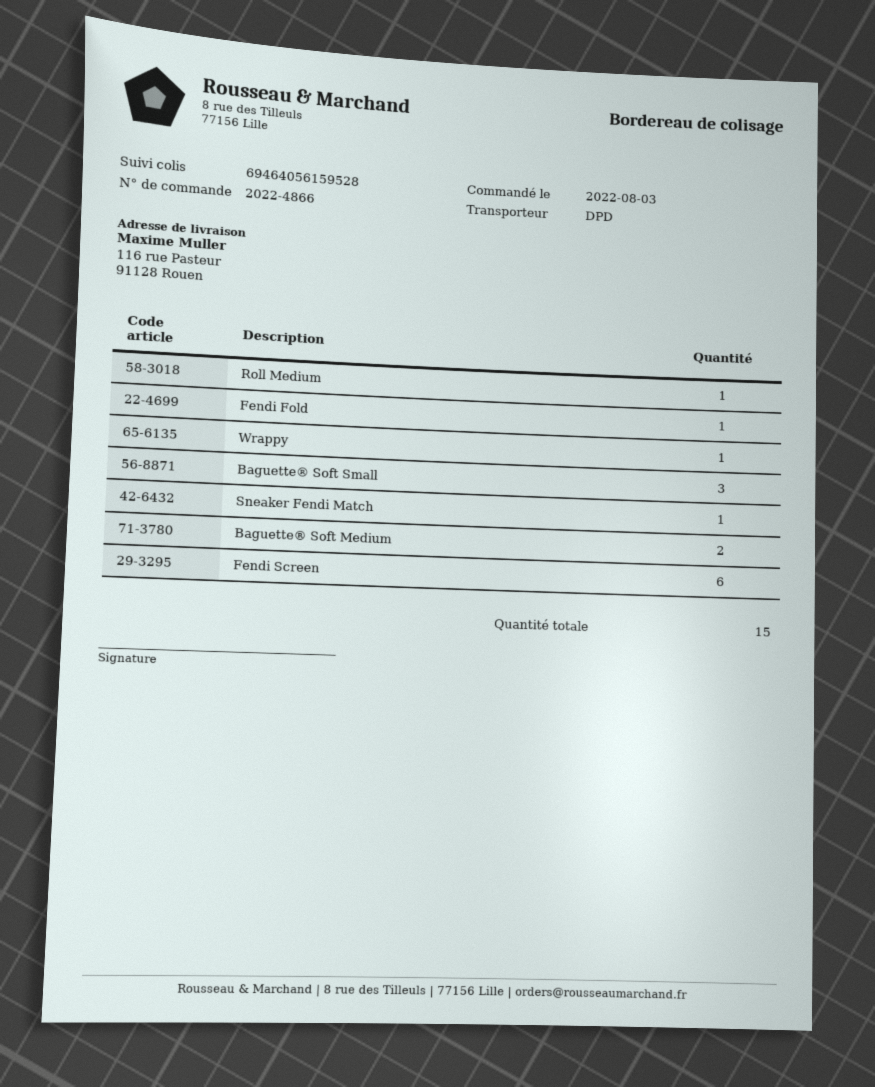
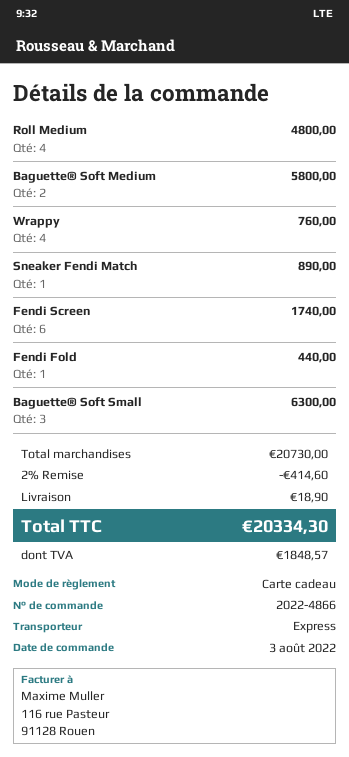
shipping method: DPD -> express
Roll Medium: 1 -> 4
Wrappy: 1 -> 4

